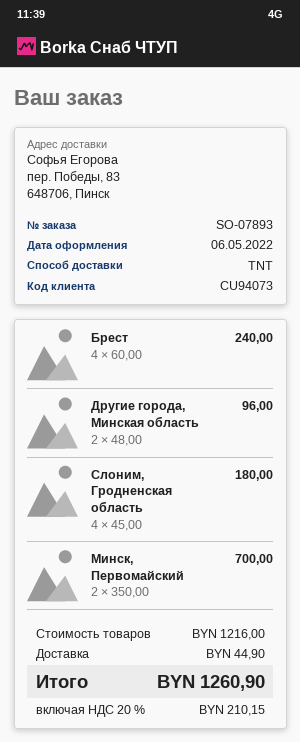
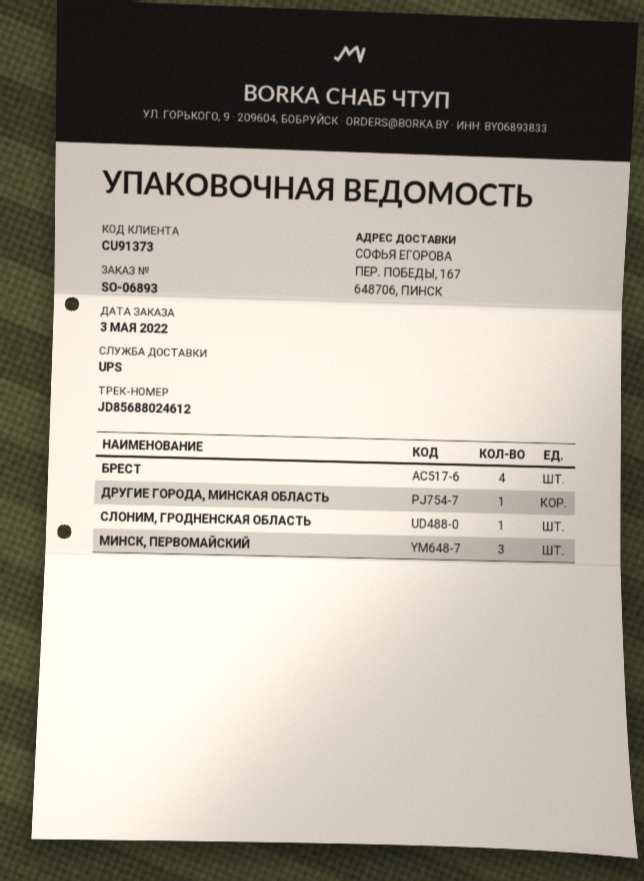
order number: SO-07893 -> SO-06893
order date: 2022-05-06 -> 2022-05-03
customer number: CU94073 -> CU91373
shipping method: TNT -> UPS
ship to: пер. Победы, 83, 648706, Пинск -> ПЕР. ПОБЕДЫ, 167, 648706, ПИНСК
Другие города, Минская область: 2 -> 1
Слоним, Гродненская область: 4 -> 1
Минск, Первомайский: 2 -> 3

